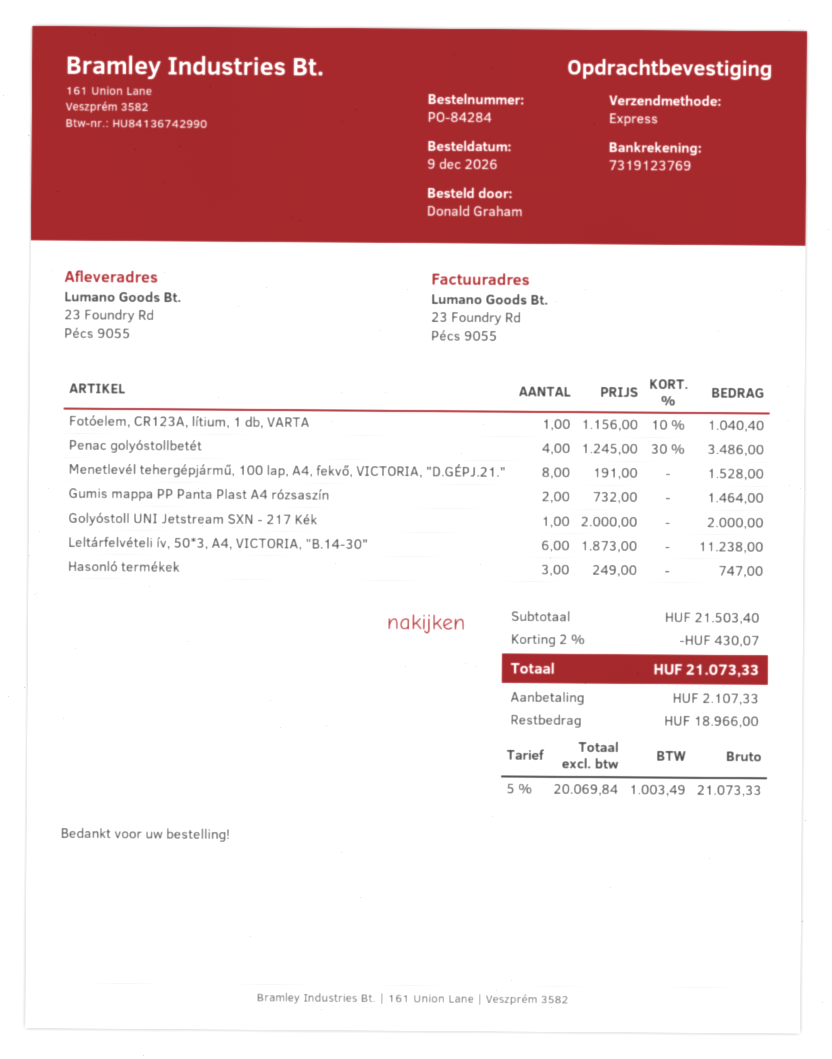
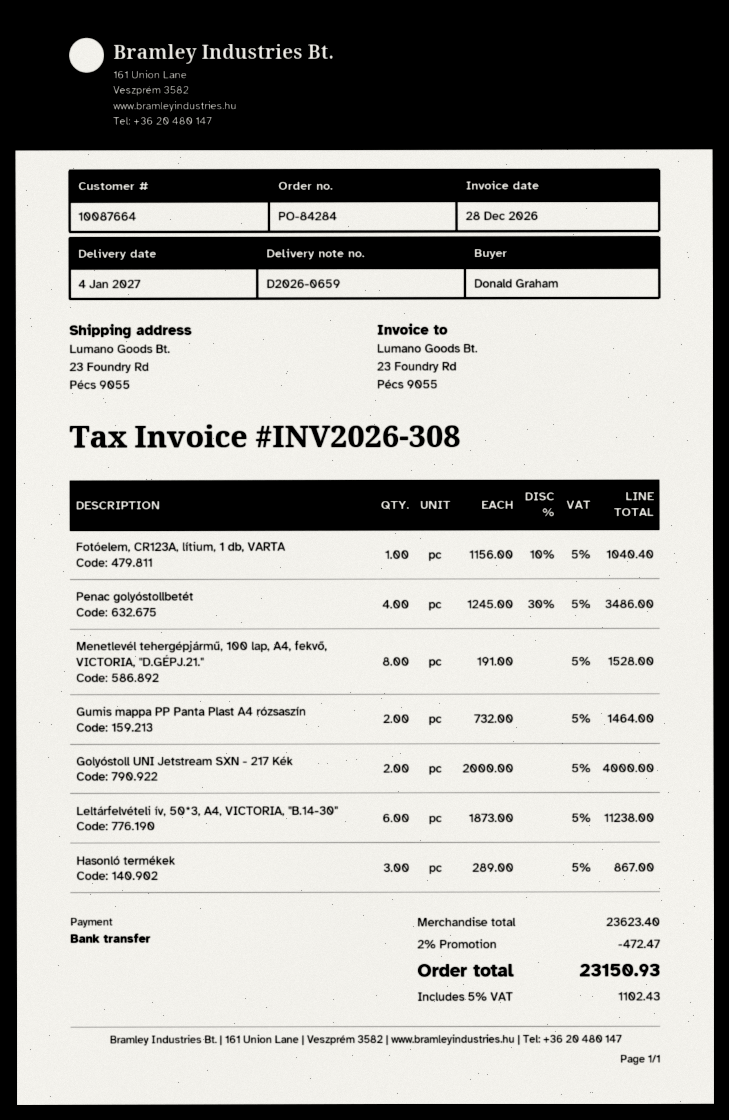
Golyóstoll UNI Jetstream SXN - 217 Kék: 1 x 2000.00 = 2000.00 -> 2 x 2000.00 = 4000.00
Hasonló termékek: 3 x 249.00 = 747.00 -> 3 x 289.00 = 867.00
subtotal: 21503.40 -> 23623.40
discount: 2% = 430.07 -> 2% = 472.47
tax: 5% = 1003.49 -> 5% = 1102.43
total: 21073.33 -> 23150.93

